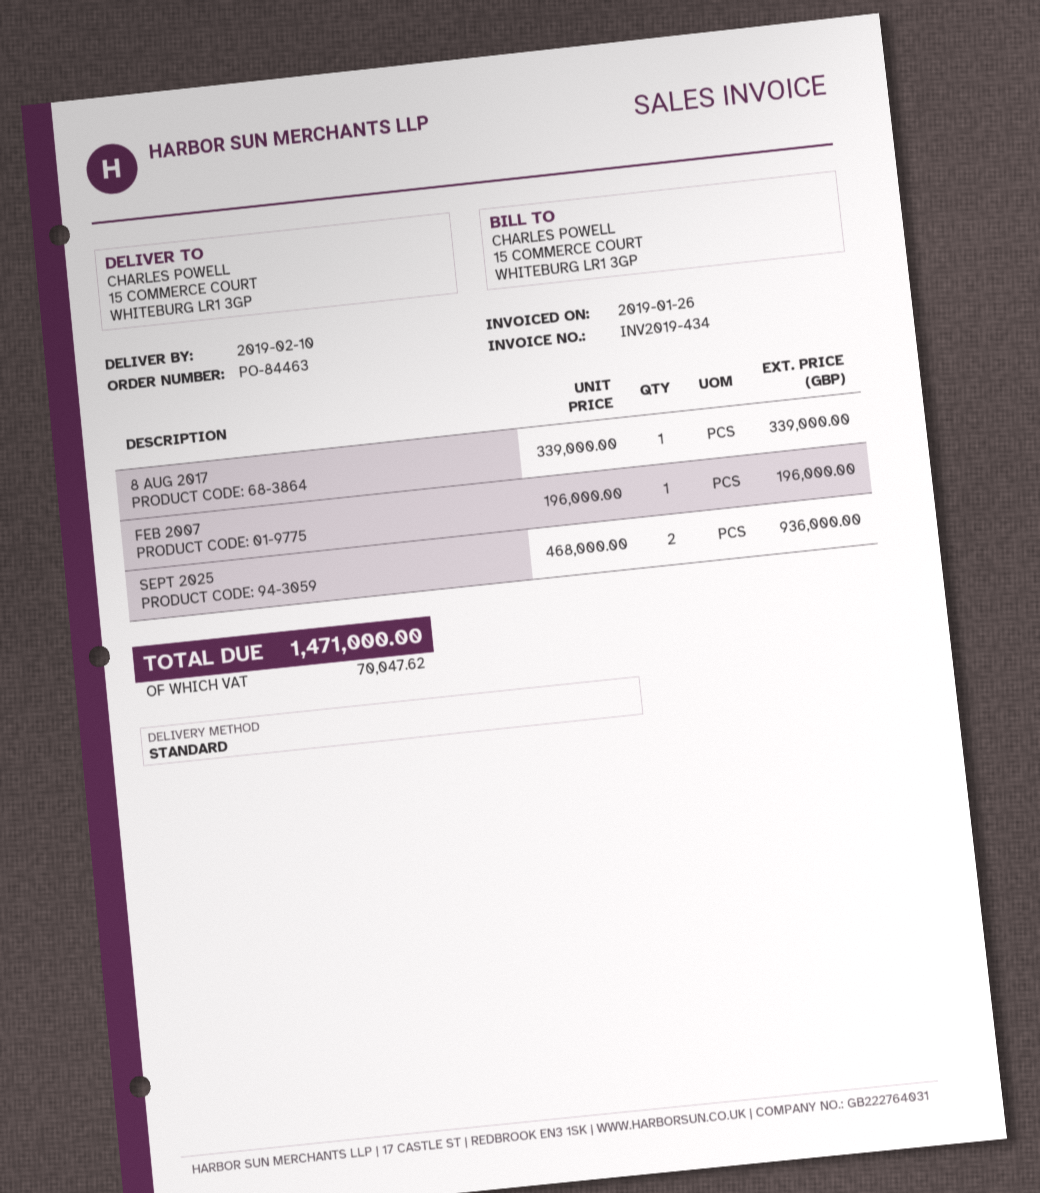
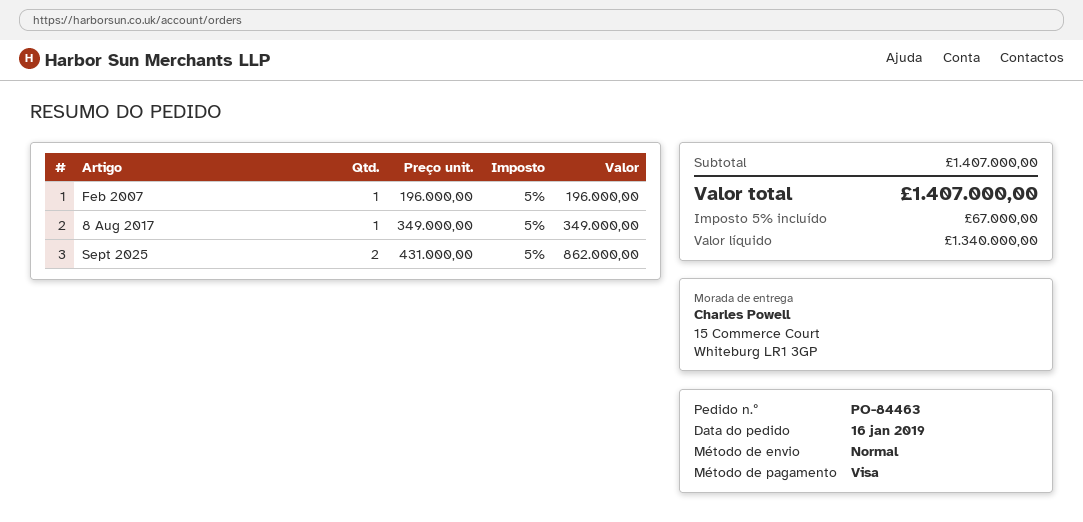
8 AUG 2017: 1 x 339000.00 = 339000.00 -> 1 x 349000.00 = 349000.00
SEPT 2025: 2 x 468000.00 = 936000.00 -> 2 x 431000.00 = 862000.00
tax: 70047.62 -> 67000.00
total: 1471000.00 -> 1407000.00

